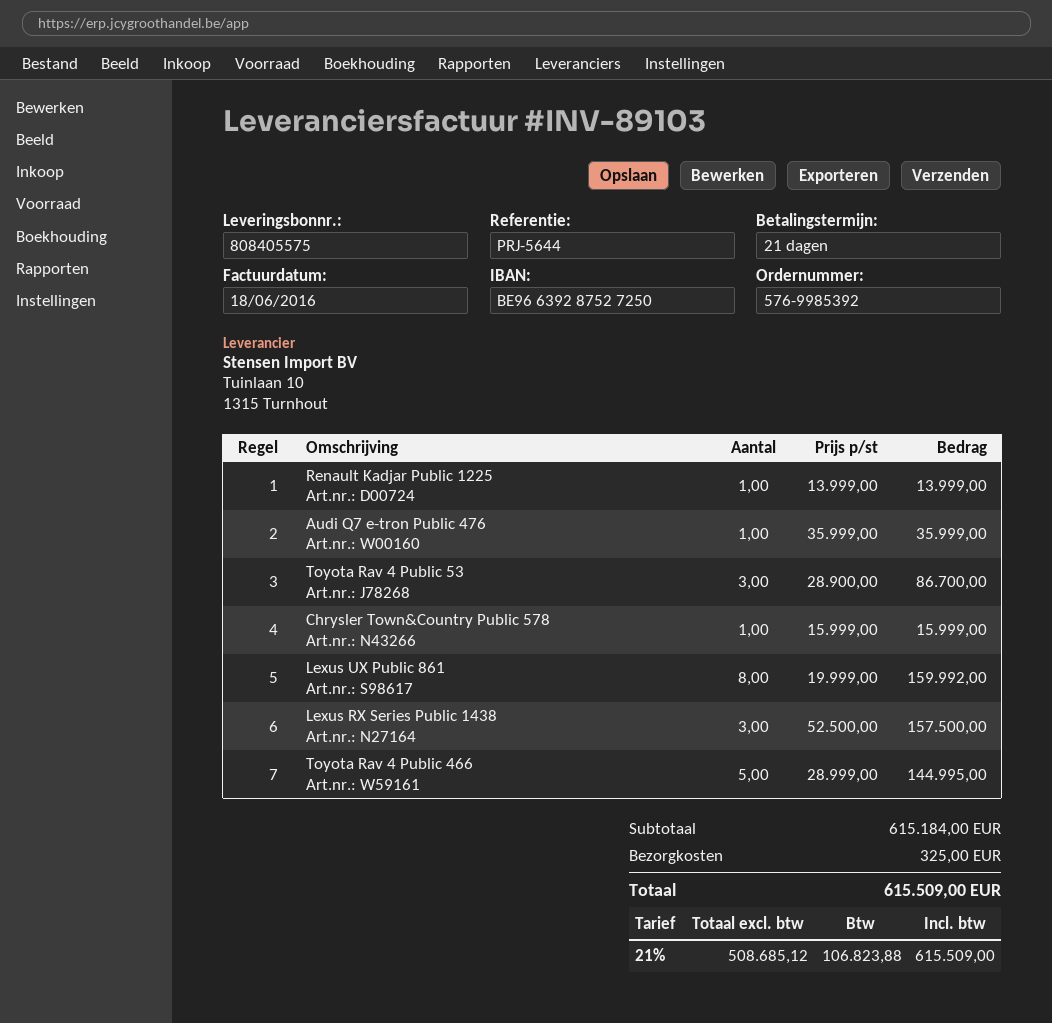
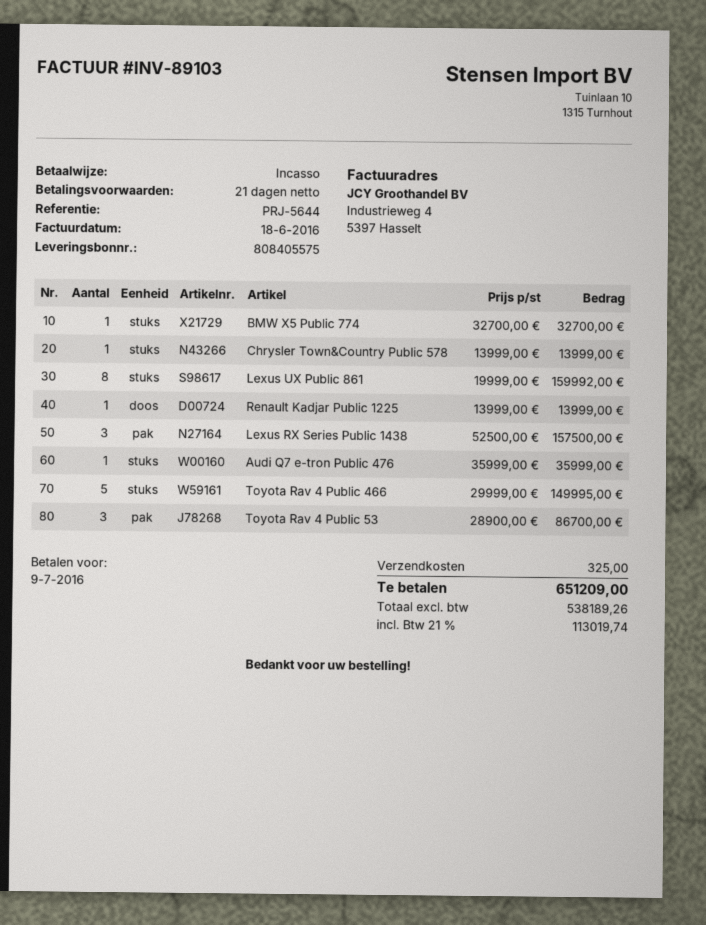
Chrysler Town&Country Public 578: 1 x 15999.00 = 15999.00 -> 1 x 13999.00 = 13999.00
Toyota Rav 4 Public 466: 5 x 28999.00 = 144995.00 -> 5 x 29999.00 = 149995.00
BMW X5 Public 774: none -> 1 x 32700.00 = 32700.00
net: 508685.12 -> 538189.26
tax: 21% = 106823.88 -> 21% = 113019.74
total: 615509.00 -> 651209.00

